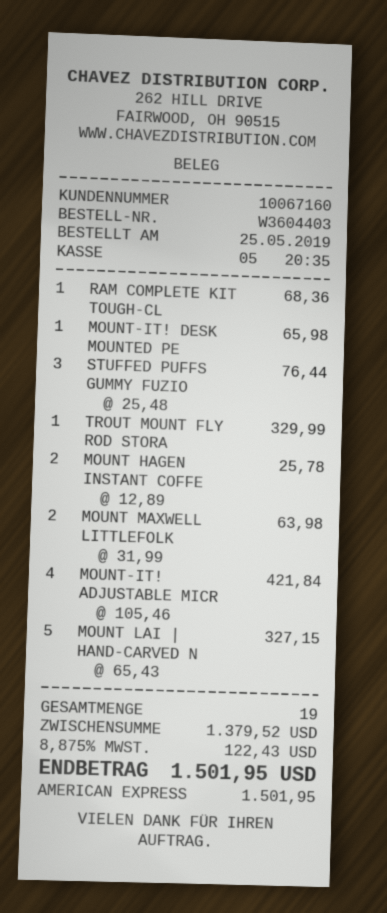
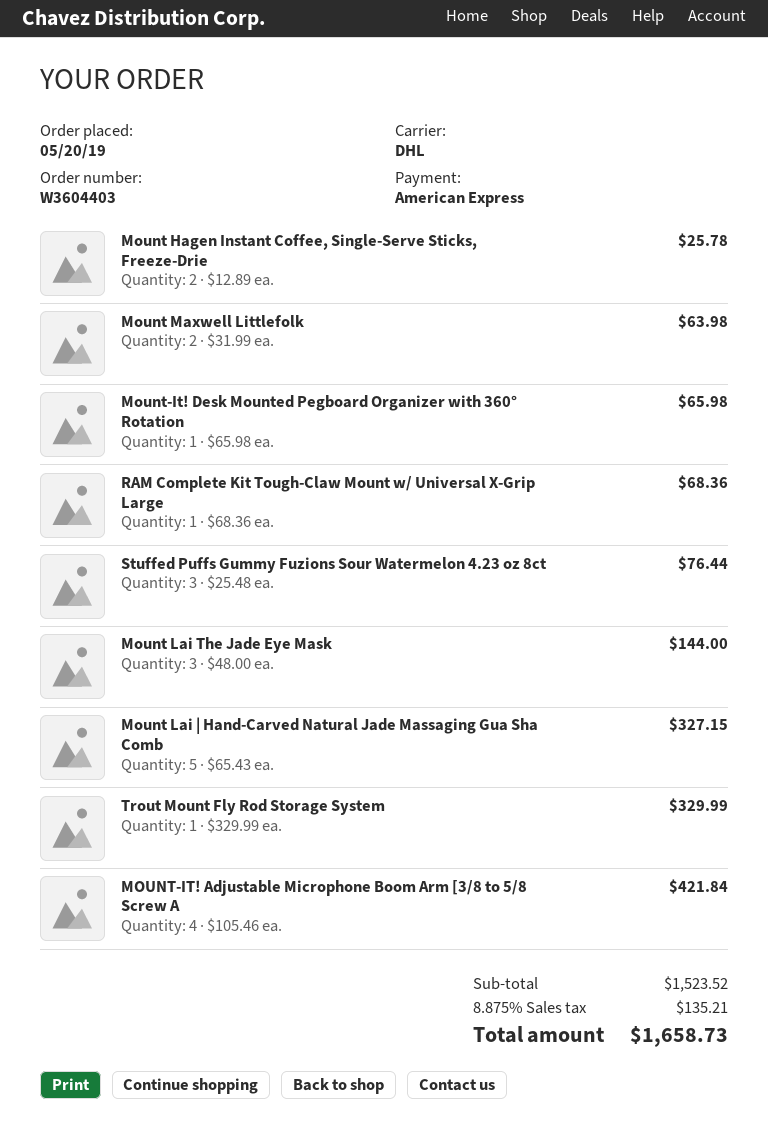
order date: 2019-05-25 -> 2019-05-20
Mount Lai The Jade Eye Mask: none -> 3 x 48.00 = 144.00
subtotal: 1379.52 -> 1523.52
tax: 8.875% = 122.43 -> 8.875% = 135.21
total: 1501.95 -> 1658.73

